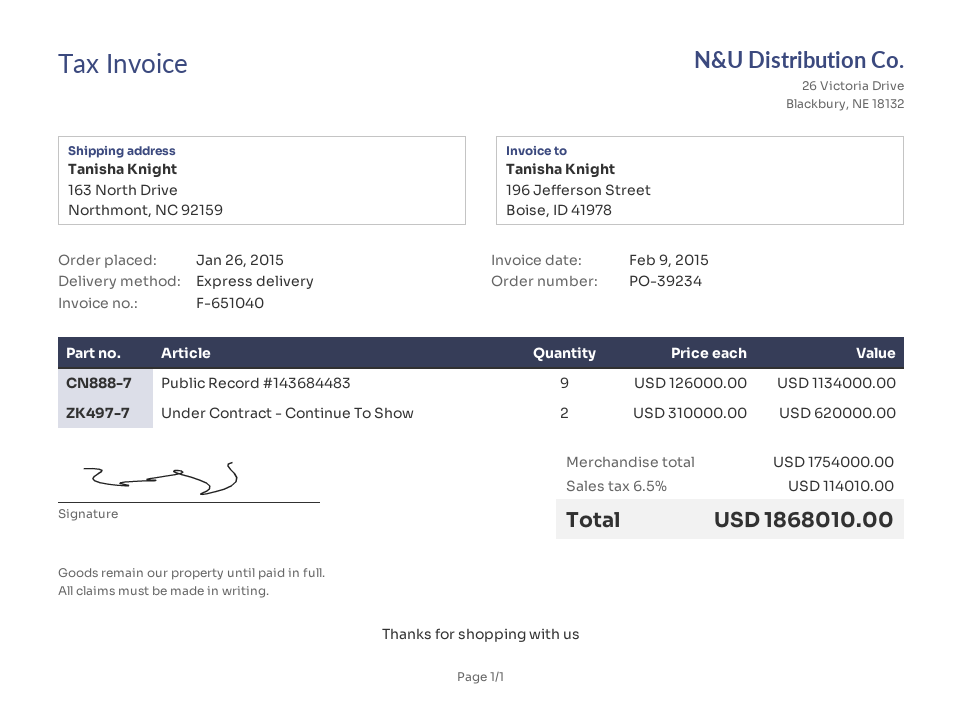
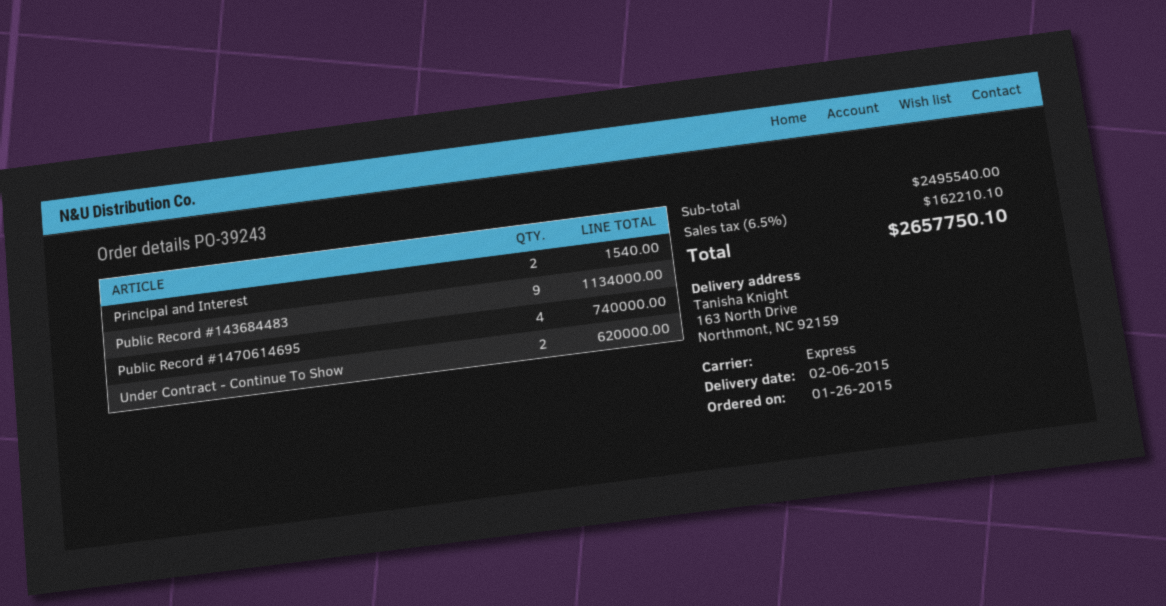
order number: PO-39234 -> PO-39243
Principal and Interest: none -> 2 for 1540.00
Public Record #1470614695: none -> 4 for 740000.00
subtotal: 1754000.00 -> 2495540.00
tax: 6.5% = 114010.00 -> 6.5% = 162210.10
total: 1868010.00 -> 2657750.10

